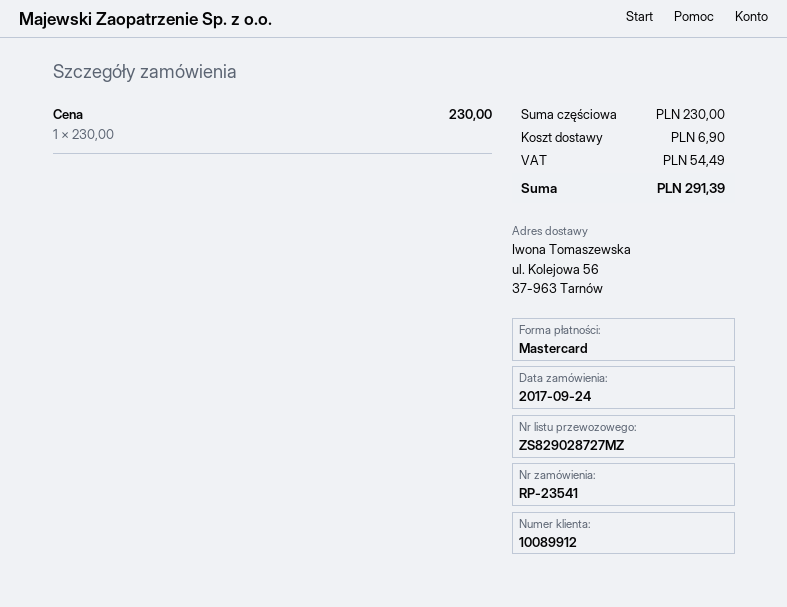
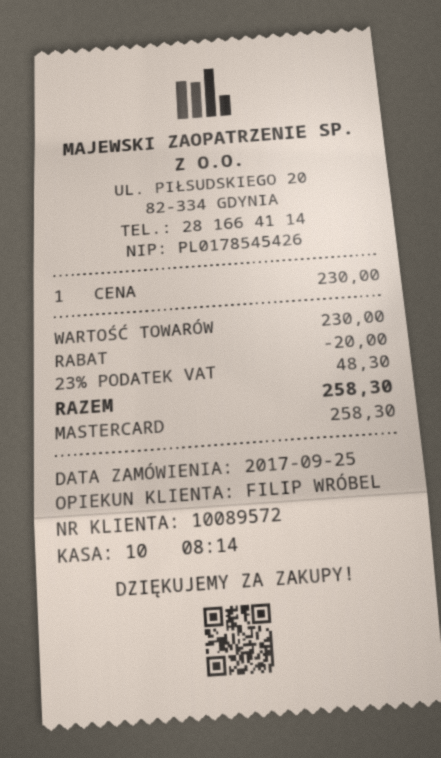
order date: 2017-09-24 -> 2017-09-25
customer number: 10089912 -> 10089572
discount: none -> 20.00
shipping: 6.90 -> none
tax: 54.49 -> 48.30
total: 291.39 -> 258.30

